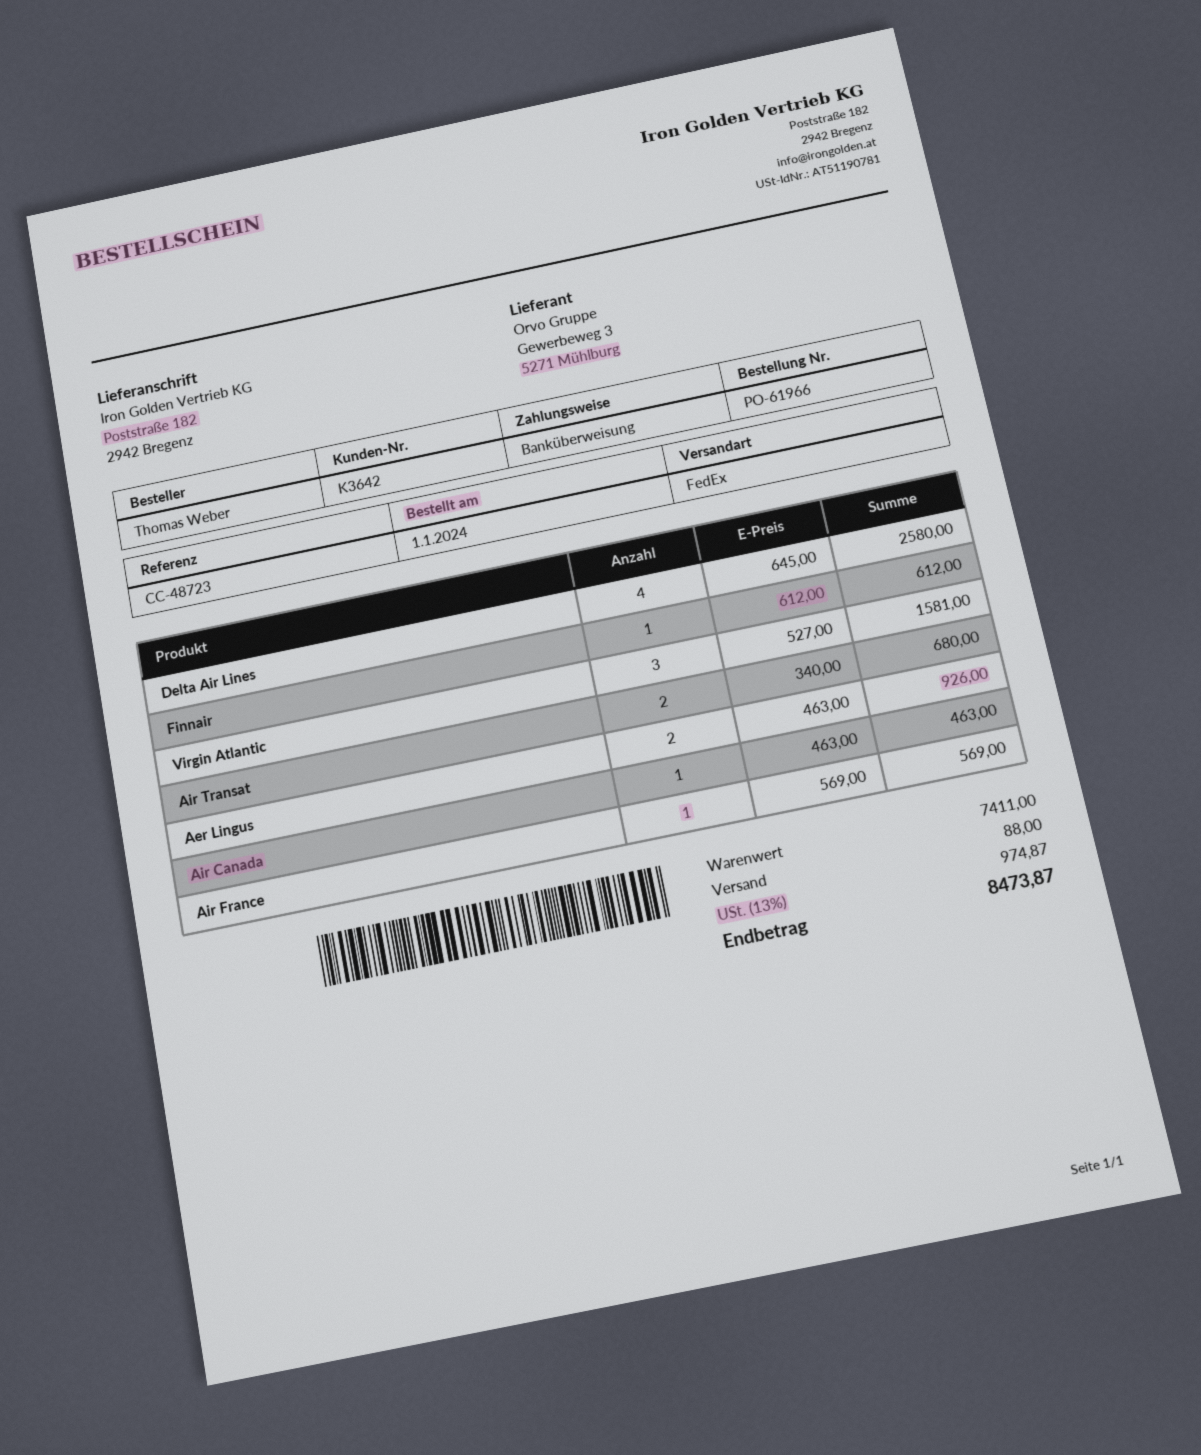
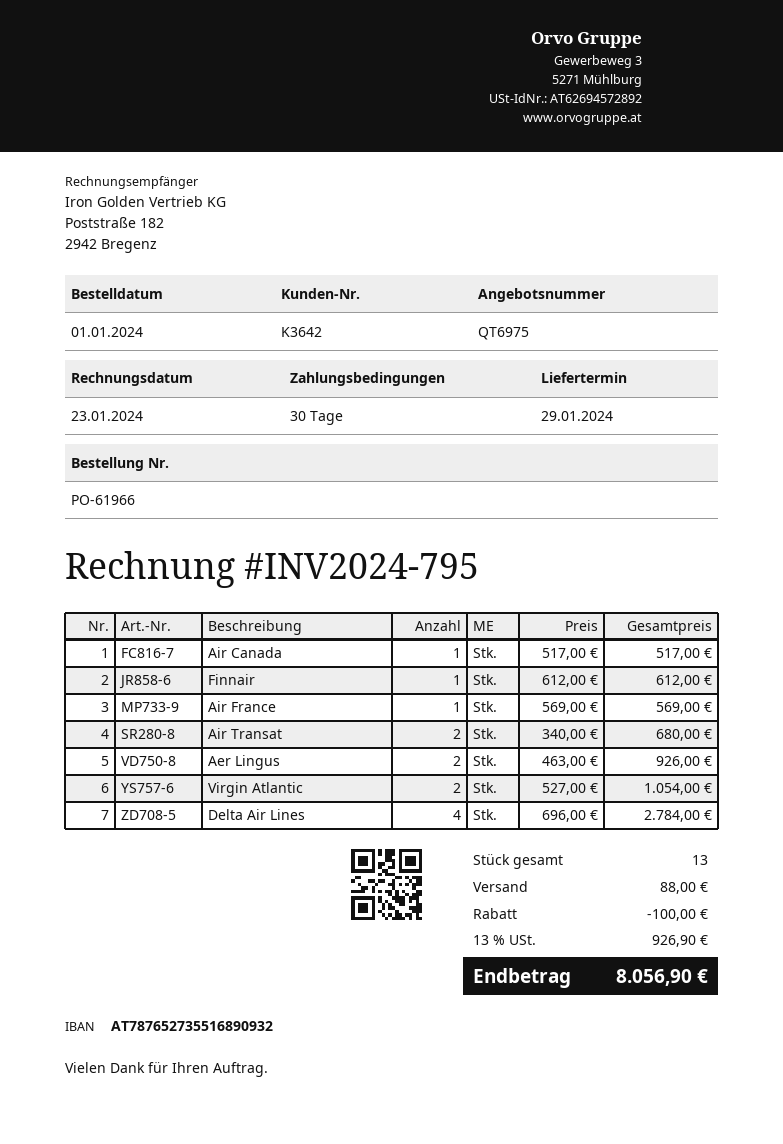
Delta Air Lines: 4 x 645.00 = 2580.00 -> 4 x 696.00 = 2784.00
Virgin Atlantic: 3 x 527.00 = 1581.00 -> 2 x 527.00 = 1054.00
Air Canada: 1 x 463.00 = 463.00 -> 1 x 517.00 = 517.00
discount: none -> 100.00
tax: 13% = 974.87 -> 13% = 926.90
total: 8473.87 -> 8056.90

